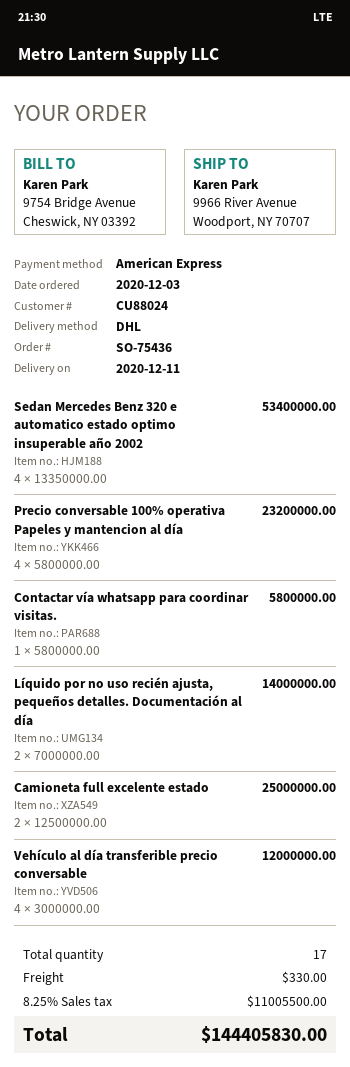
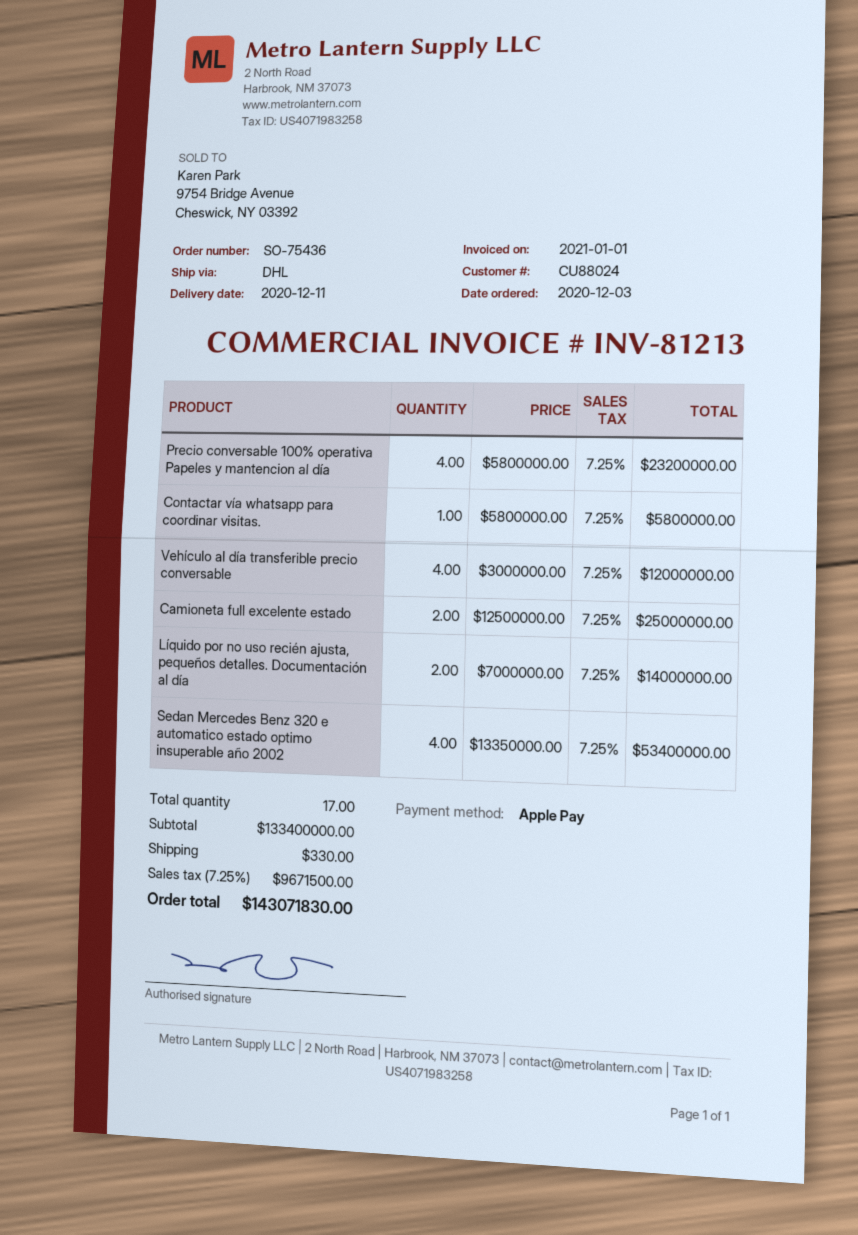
payment method: American Express -> Apple Pay
tax: 8.25% = 11005500.00 -> 7.25% = 9671500.00
total: 144405830.00 -> 143071830.00

